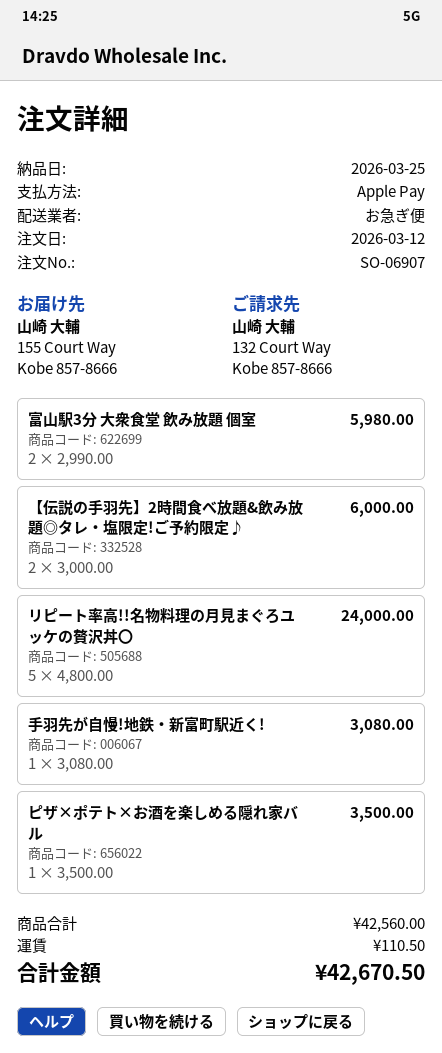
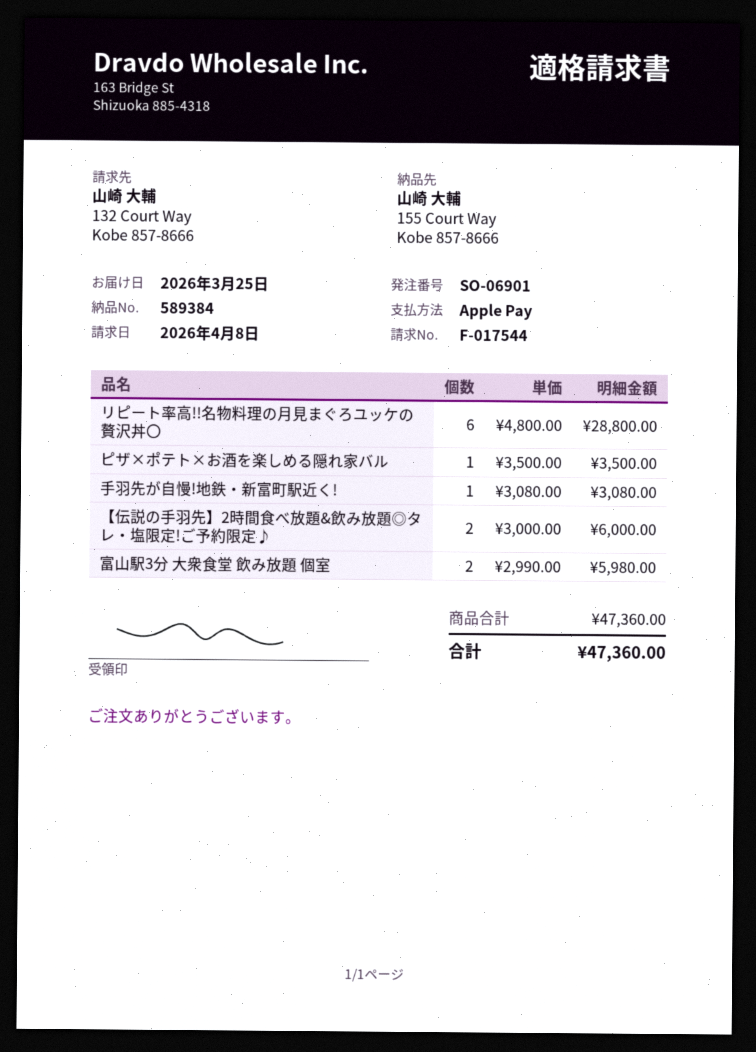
order number: SO-06907 -> SO-06901
リピート率高!!名物料理の月見まぐろユッケの贅沢丼〇: 5 x 4800.00 = 24000.00 -> 6 x 4800.00 = 28800.00
subtotal: 42560.00 -> 47360.00
shipping: 110.50 -> none
total: 42670.50 -> 47360.00

